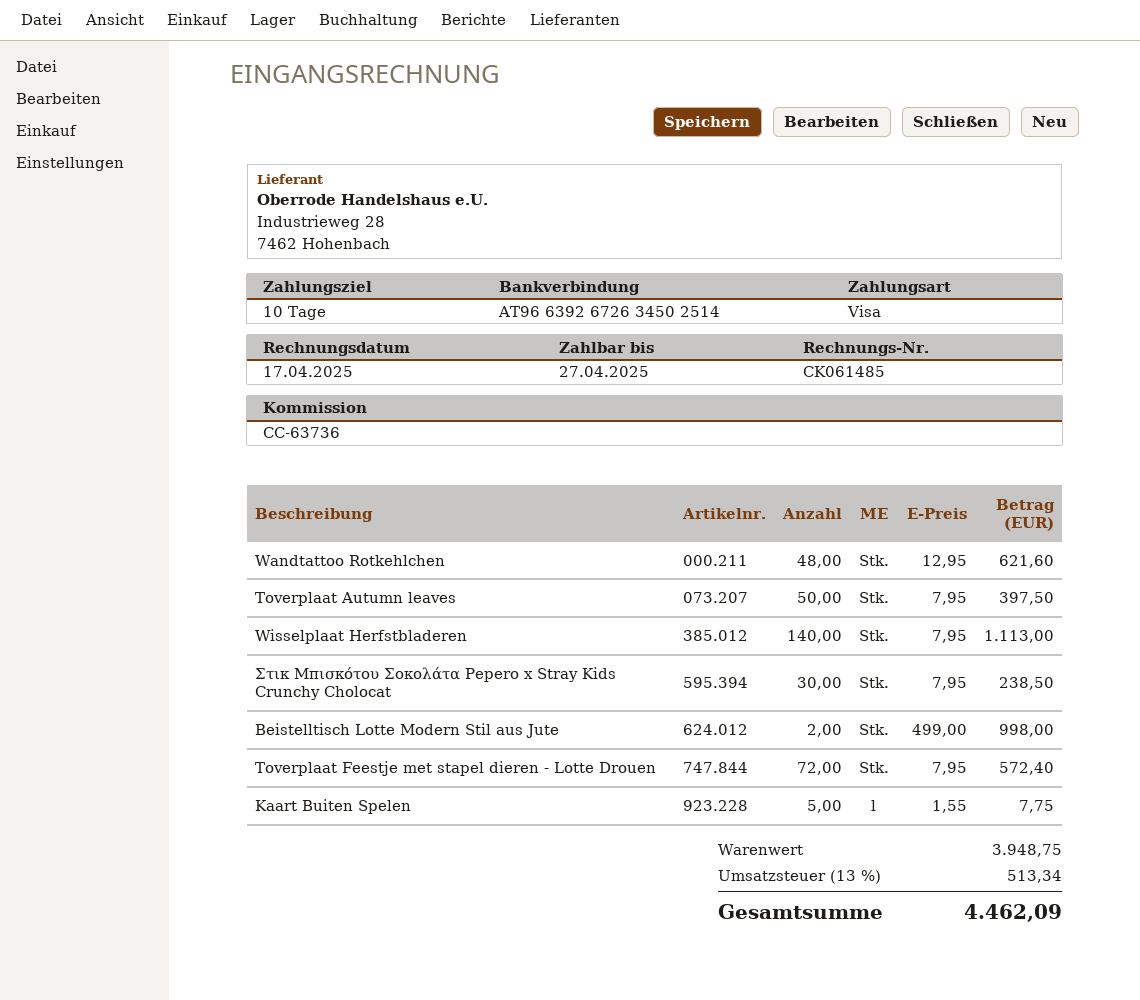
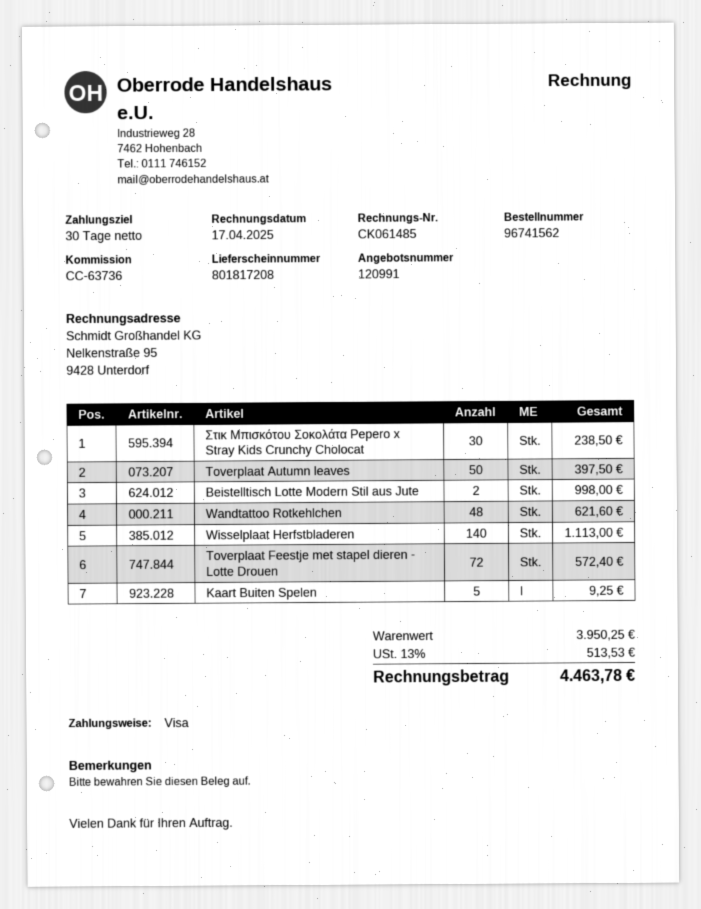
payment terms: 10 days -> 30 days
Kaart Buiten Spelen: 5 for 7.75 -> 5 for 9.25
subtotal: 3948.75 -> 3950.25
tax: 13% = 513.34 -> 13% = 513.53
total: 4462.09 -> 4463.78

